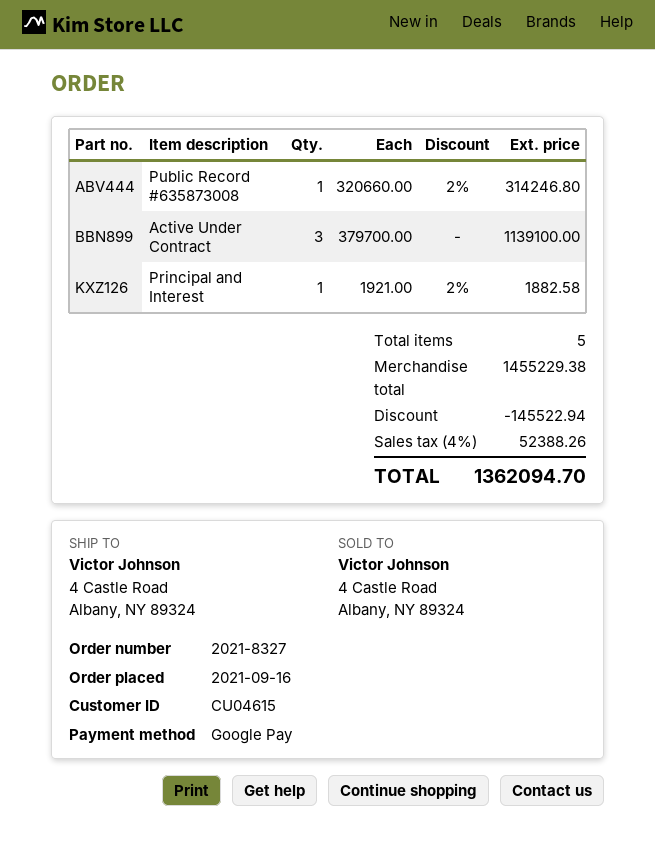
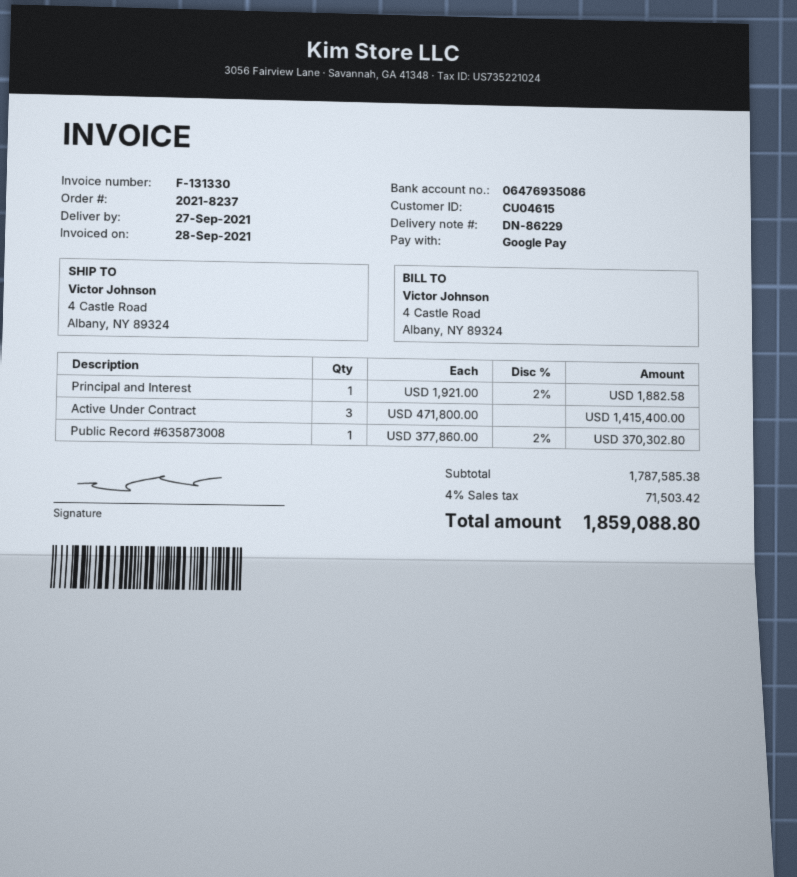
order number: 2021-8327 -> 2021-8237
Public Record #635873008: 1 x 320660.00 - 2% = 314246.80 -> 1 x 377860.00 - 2% = 370302.80
Active Under Contract: 3 x 379700.00 = 1139100.00 -> 3 x 471800.00 = 1415400.00
subtotal: 1455229.38 -> 1787585.38
discount: 145522.94 -> none
tax: 4% = 52388.26 -> 4% = 71503.42
total: 1362094.70 -> 1859088.80

